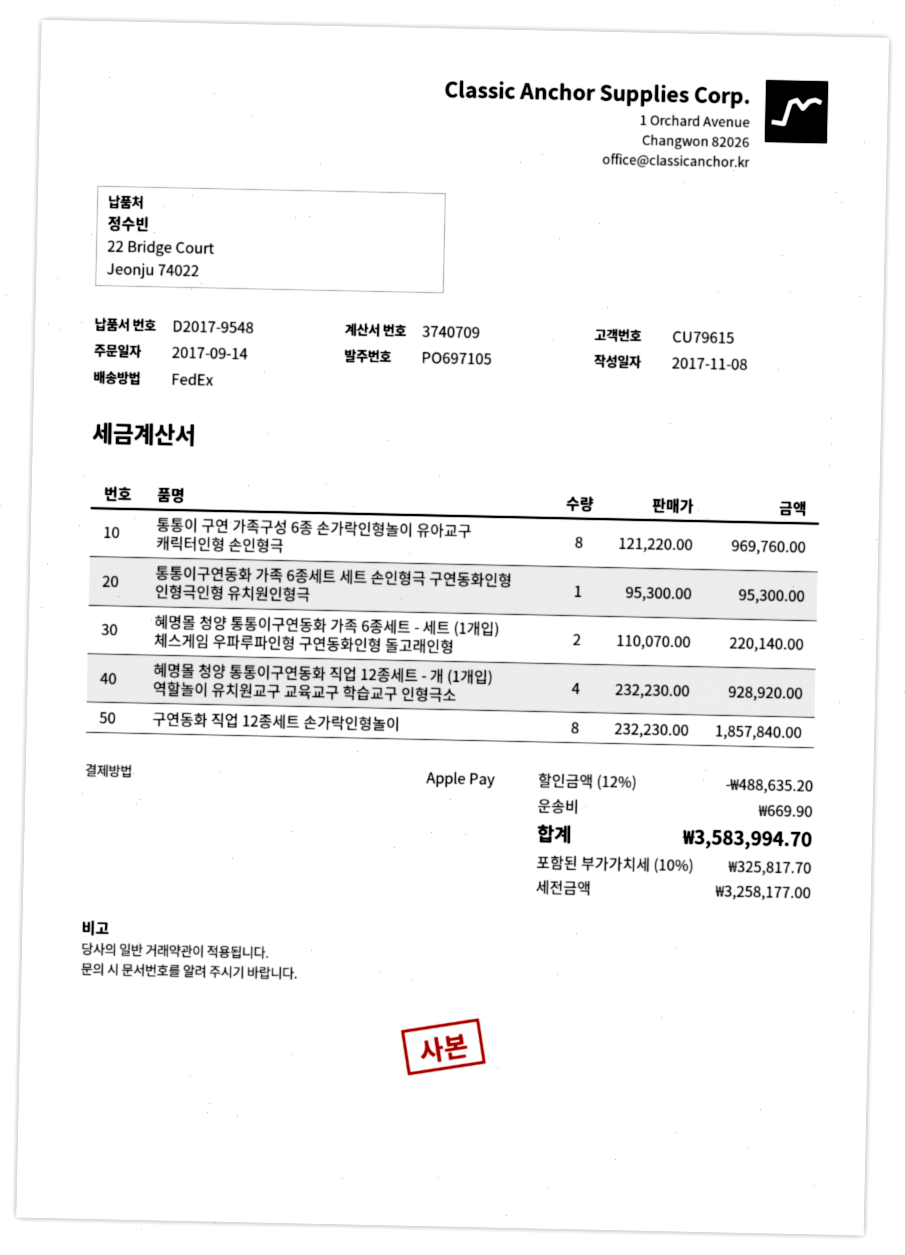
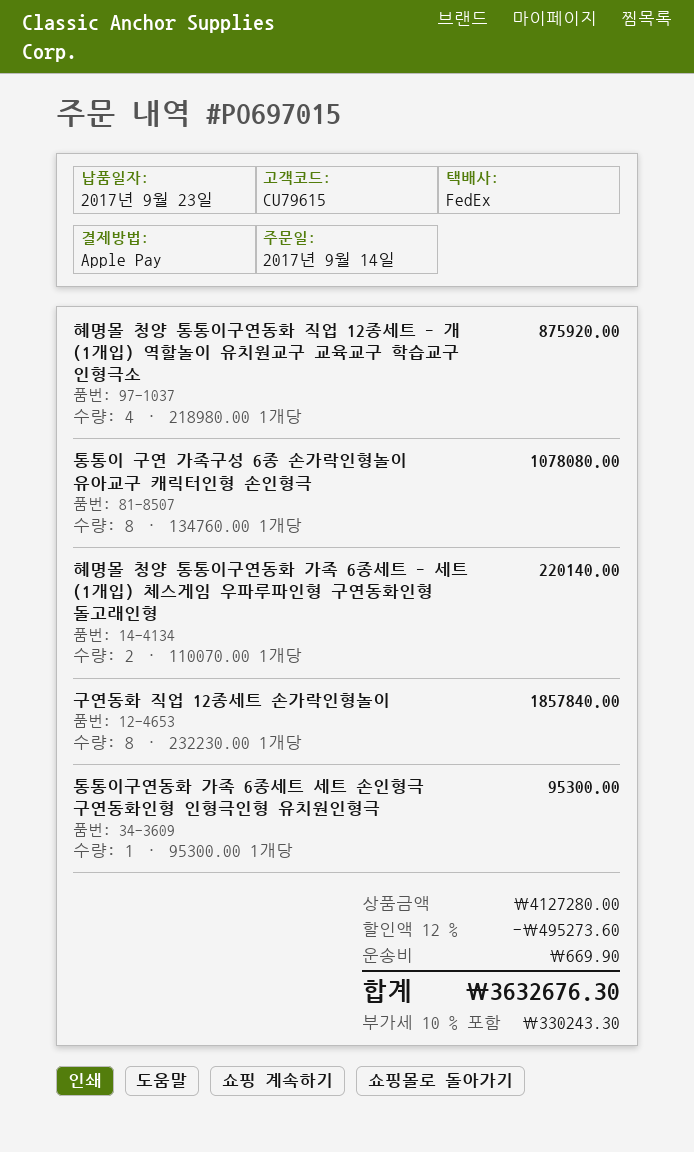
order number: PO697105 -> PO697015
통통이 구연 가족구성 6종 손가락인형놀이 유아교구 캐릭터인형 손인형극: 8 x 121220.00 = 969760.00 -> 8 x 134760.00 = 1078080.00
혜명몰 청양 통통이구연동화 직업 12종세트 - 개 (1개입) 역할놀이 유치원교구 교육교구 학습교구 인형극소: 4 x 232230.00 = 928920.00 -> 4 x 218980.00 = 875920.00
discount: 12% = 488635.20 -> 12% = 495273.60
tax: 10% = 325817.70 -> 10% = 330243.30
total: 3583994.70 -> 3632676.30

